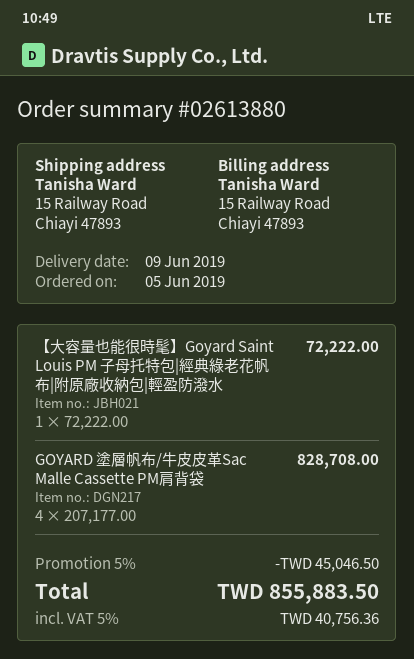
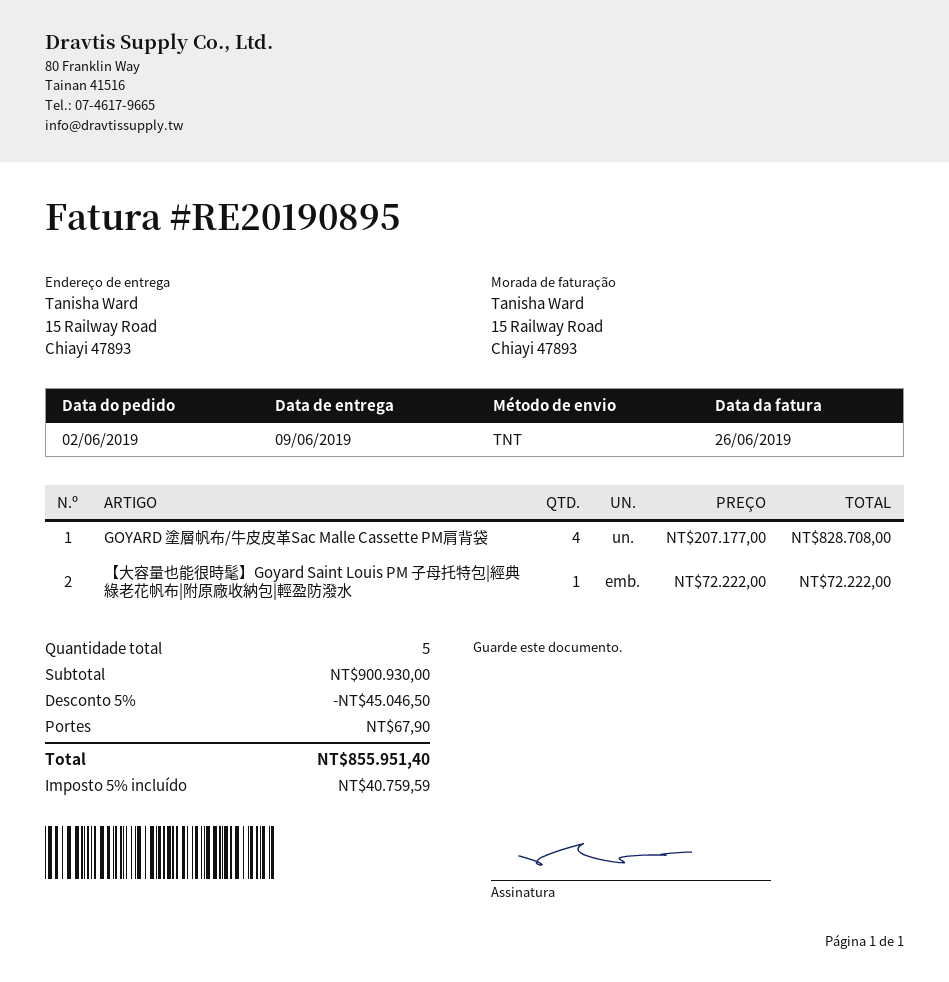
order date: 2019-06-05 -> 2019-06-02
shipping: none -> 67.90
tax: 5% = 40756.36 -> 5% = 40759.59
total: 855883.50 -> 855951.40

